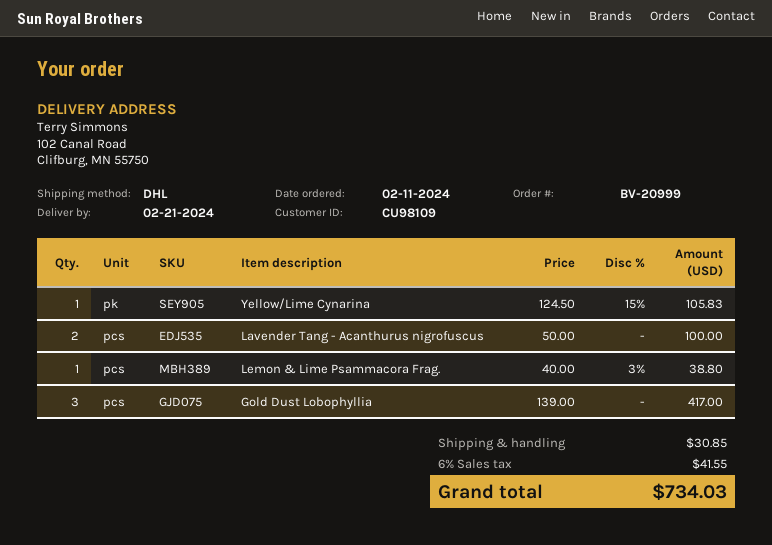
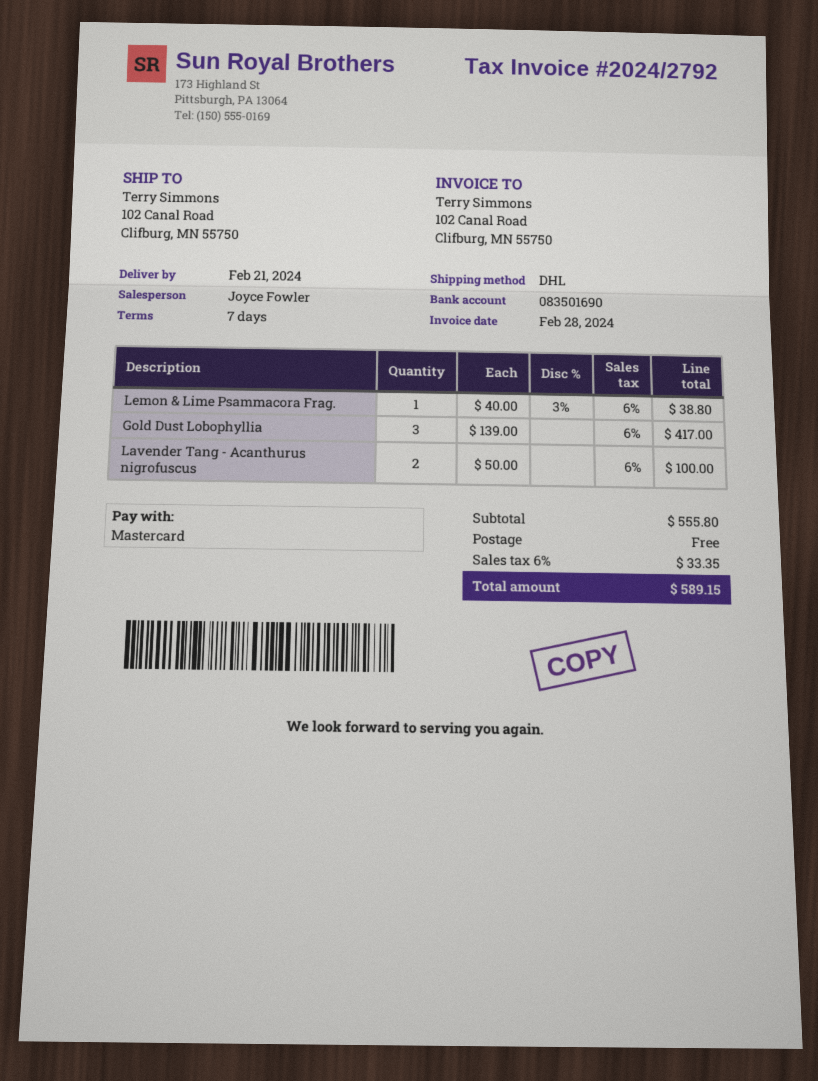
Yellow/Lime Cynarina: 1 x 124.50 - 15% = 105.83 -> none
shipping: 30.85 -> 0.00
tax: 6% = 41.55 -> 6% = 33.35
total: 734.03 -> 589.15

